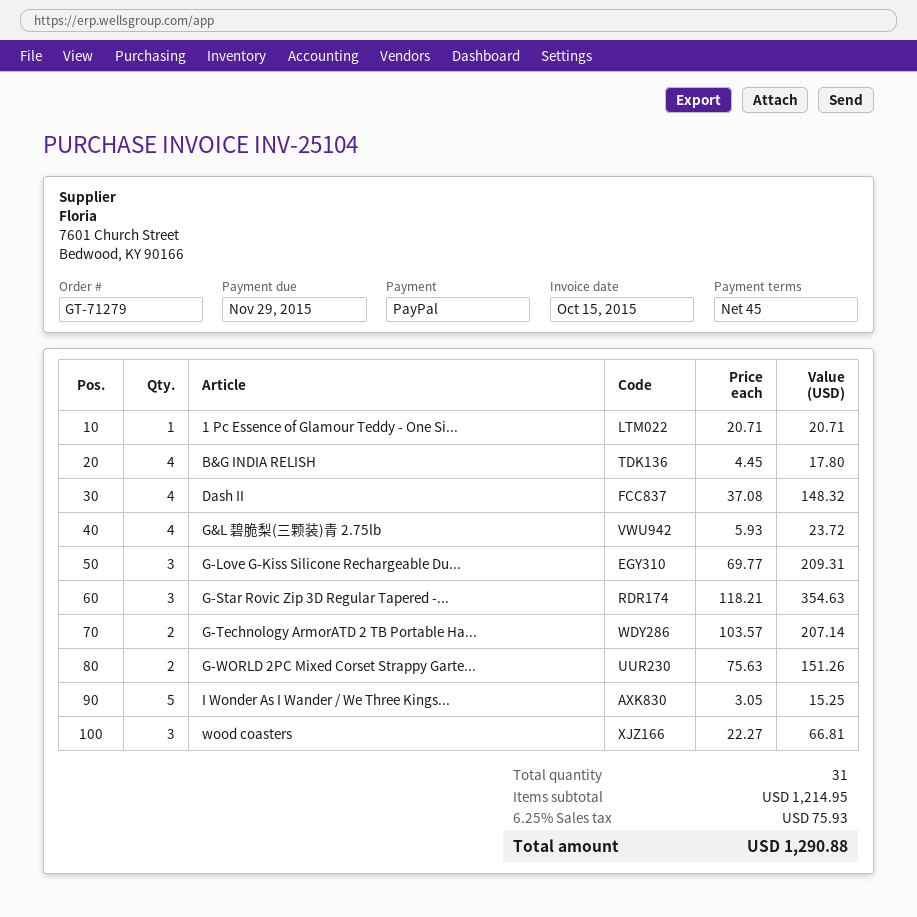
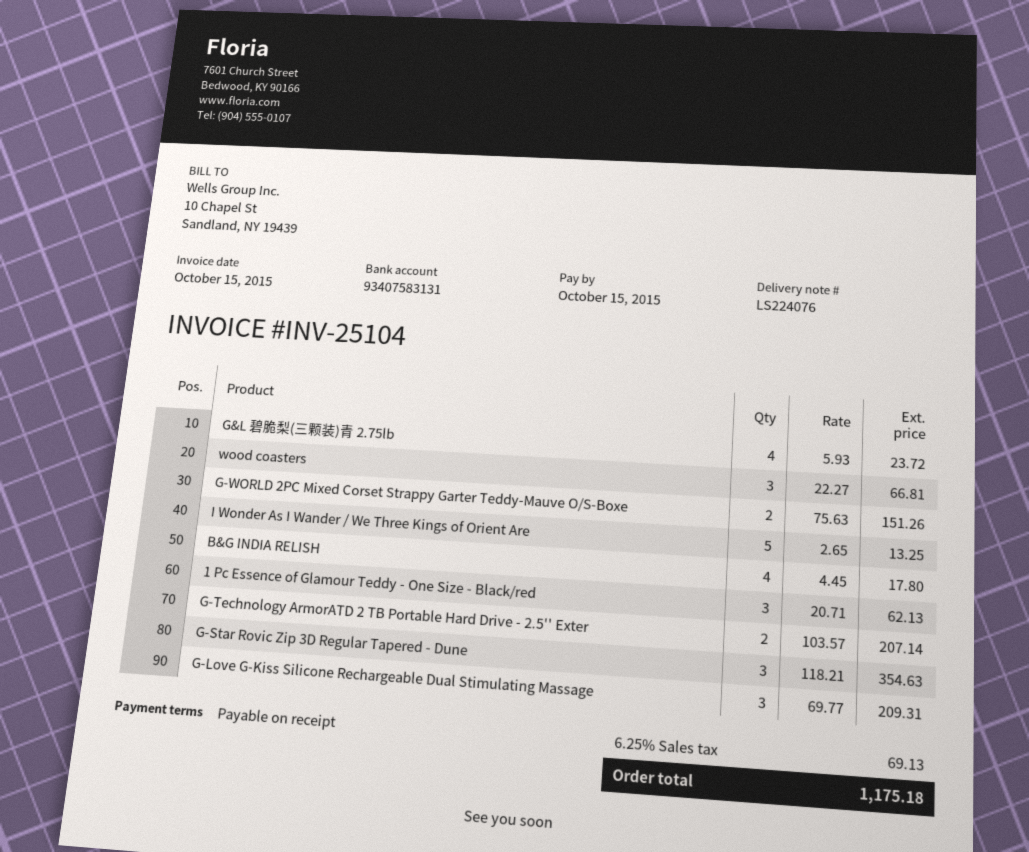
payment terms: 45 days -> on receipt
due date: 2015-11-29 -> 2015-10-15
1 Pc Essence of Glamour Teddy - One Si...: 1 x 20.71 = 20.71 -> 3 x 20.71 = 62.13
Dash II: 4 x 37.08 = 148.32 -> none
I Wonder As I Wander / We Three Kings...: 5 x 3.05 = 15.25 -> 5 x 2.65 = 13.25
tax: 6.25% = 75.93 -> 6.25% = 69.13
total: 1290.88 -> 1175.18

